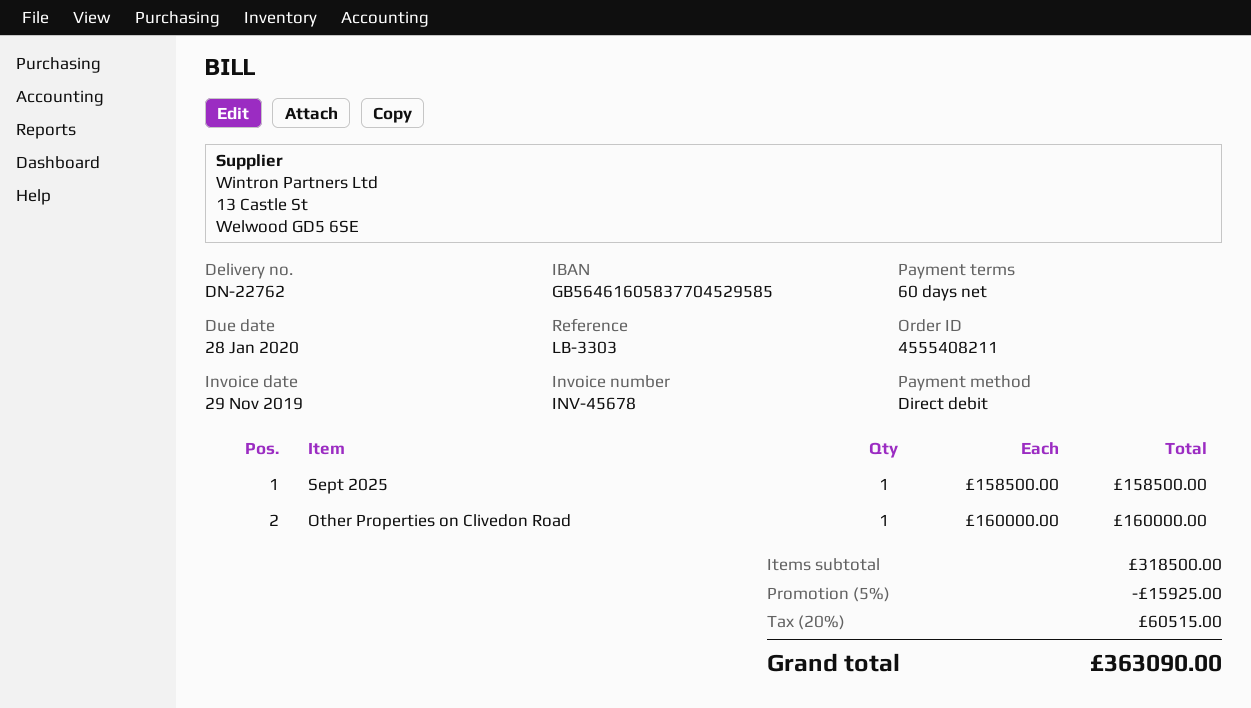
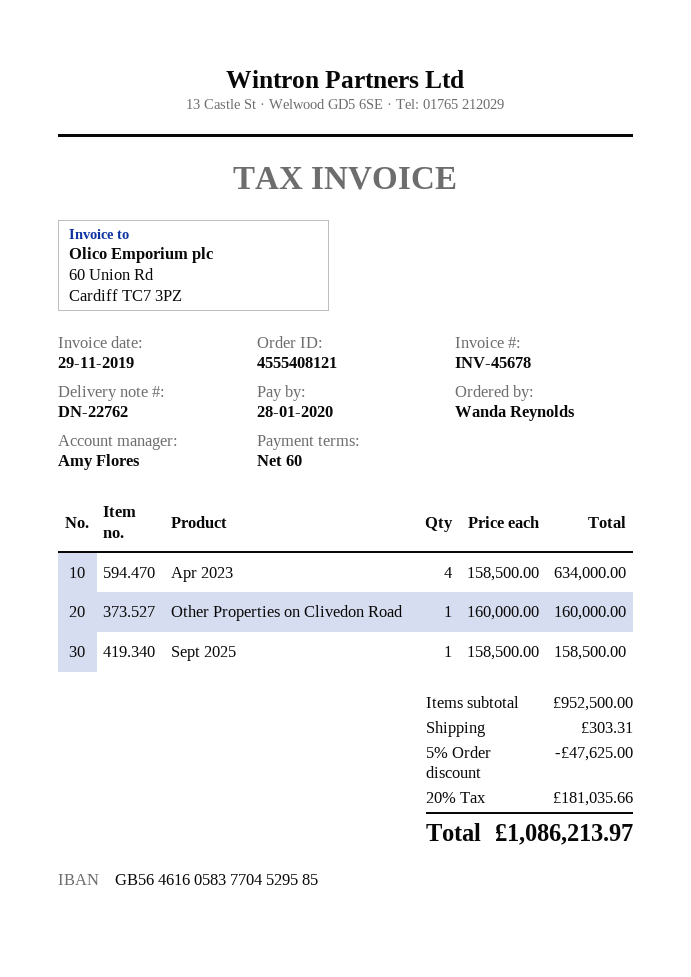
order number: 4555408211 -> 4555408121
Apr 2023: none -> 4 x 158500.00 = 634000.00
subtotal: 318500.00 -> 952500.00
discount: 5% = 15925.00 -> 5% = 47625.00
shipping: none -> 303.31
tax: 20% = 60515.00 -> 20% = 181035.66
total: 363090.00 -> 1086213.97

